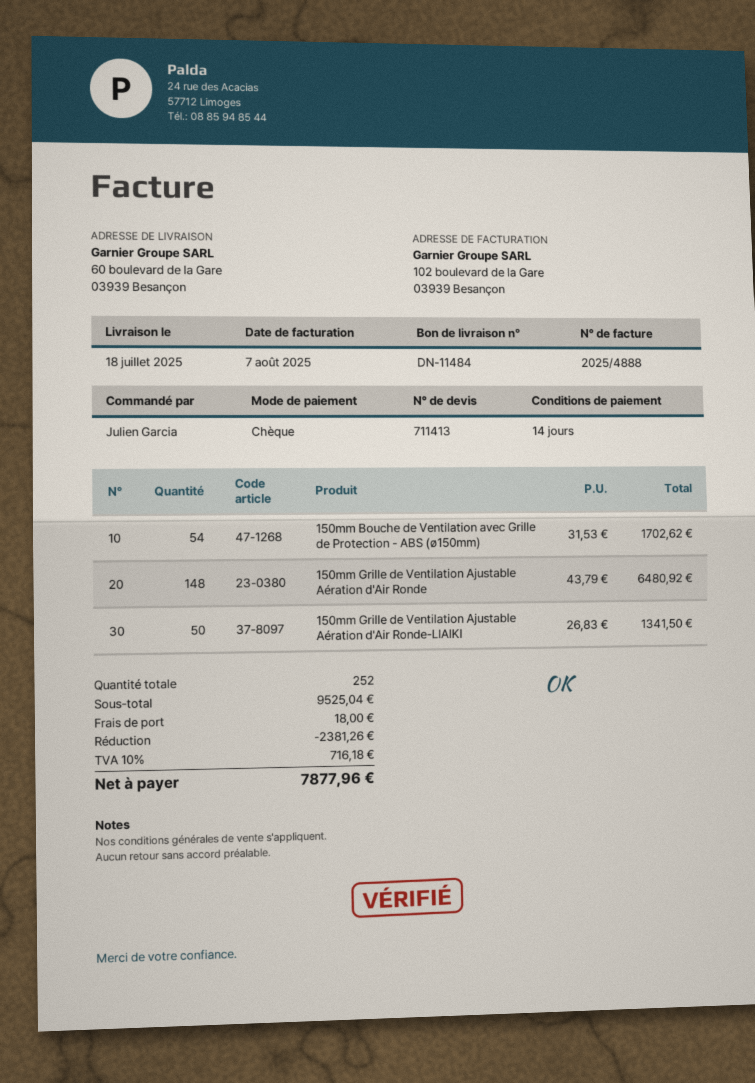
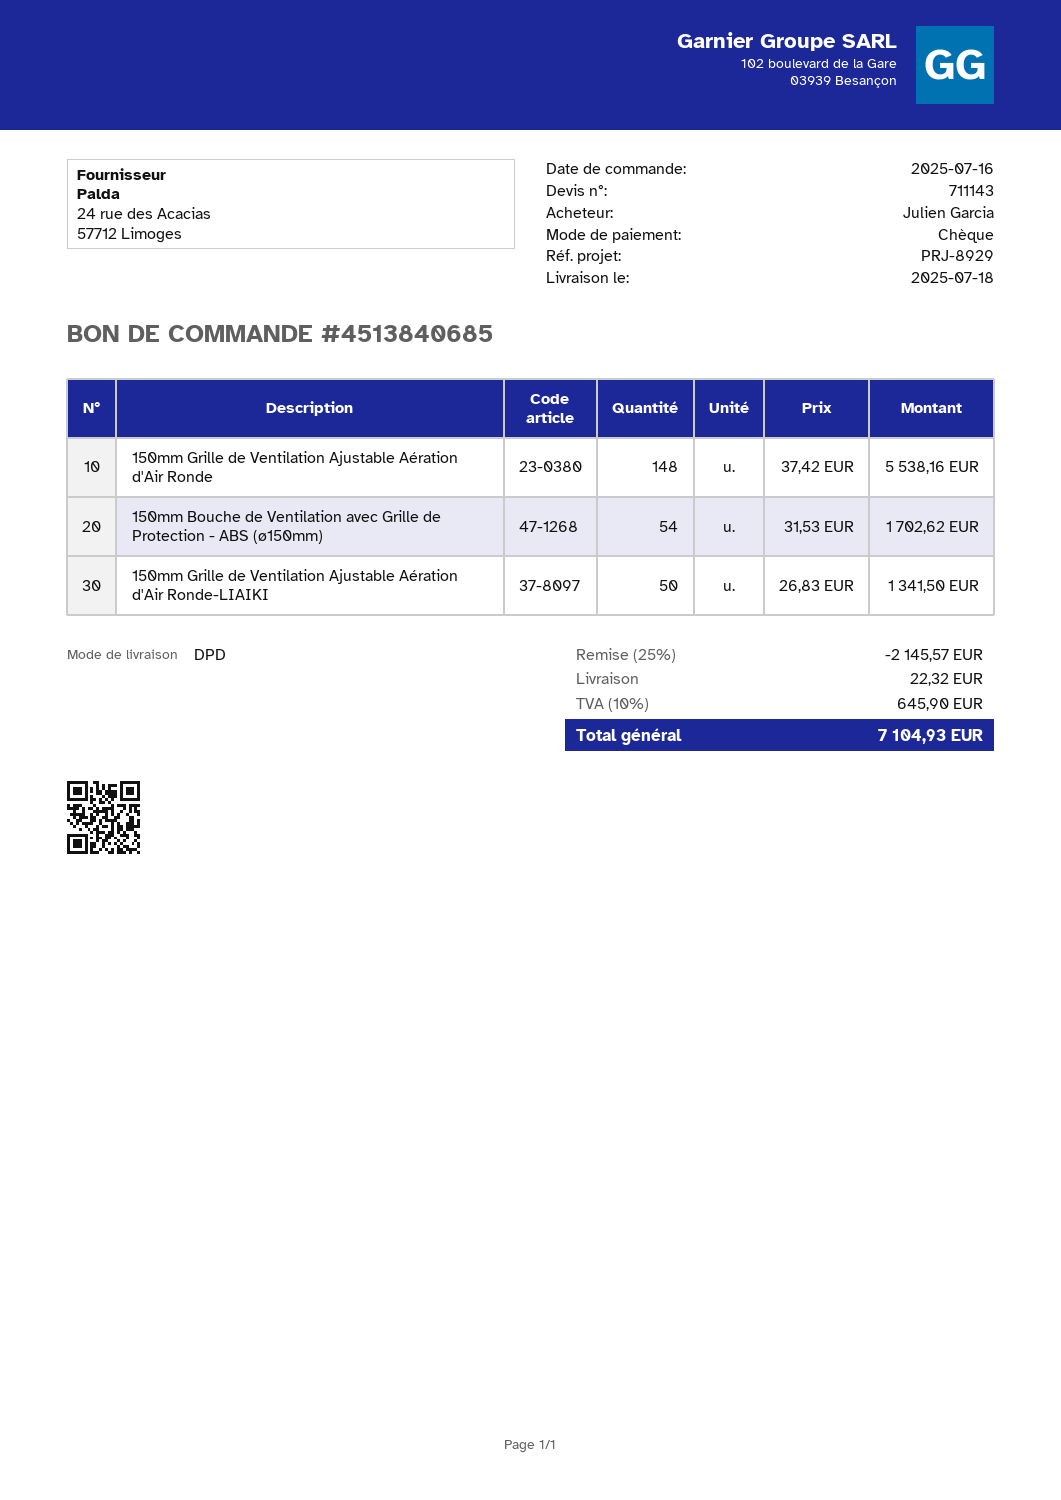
quote number: 711413 -> 711143
150mm Grille de Ventilation Ajustable Aération d'Air Ronde: 148 x 43.79 = 6480.92 -> 148 x 37.42 = 5538.16
discount: 2381.26 -> 2145.57
shipping: 18.00 -> 22.32
tax: 10% = 716.18 -> 10% = 645.90
total: 7877.96 -> 7104.93

